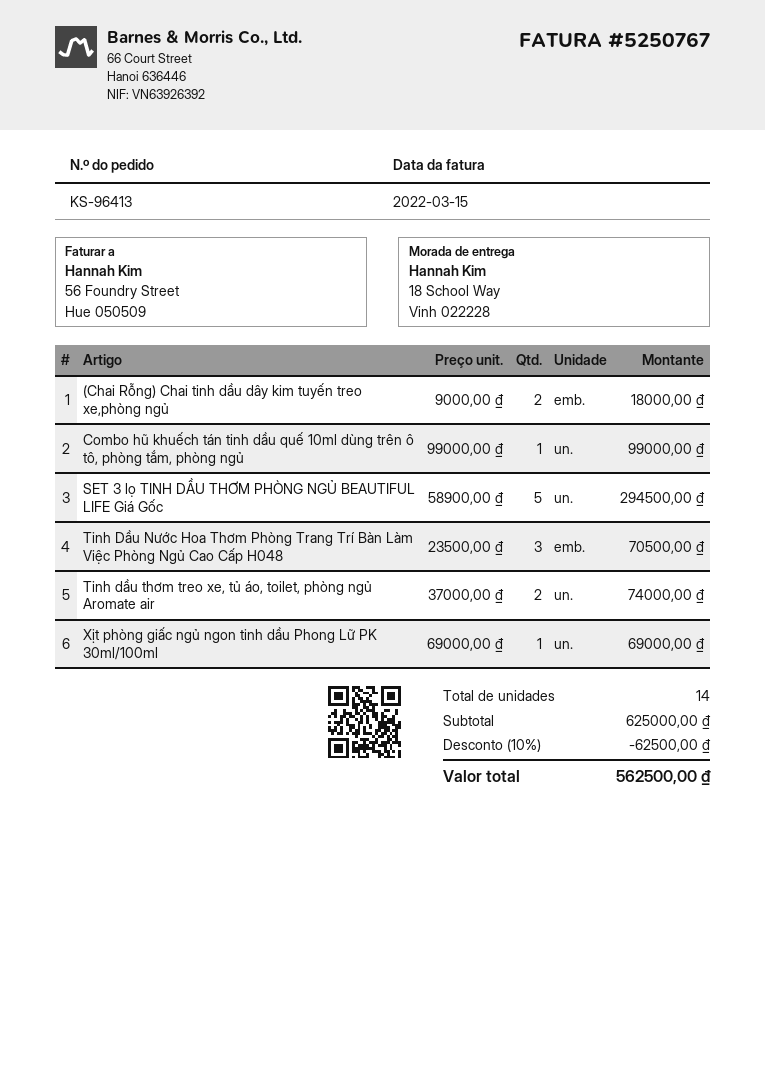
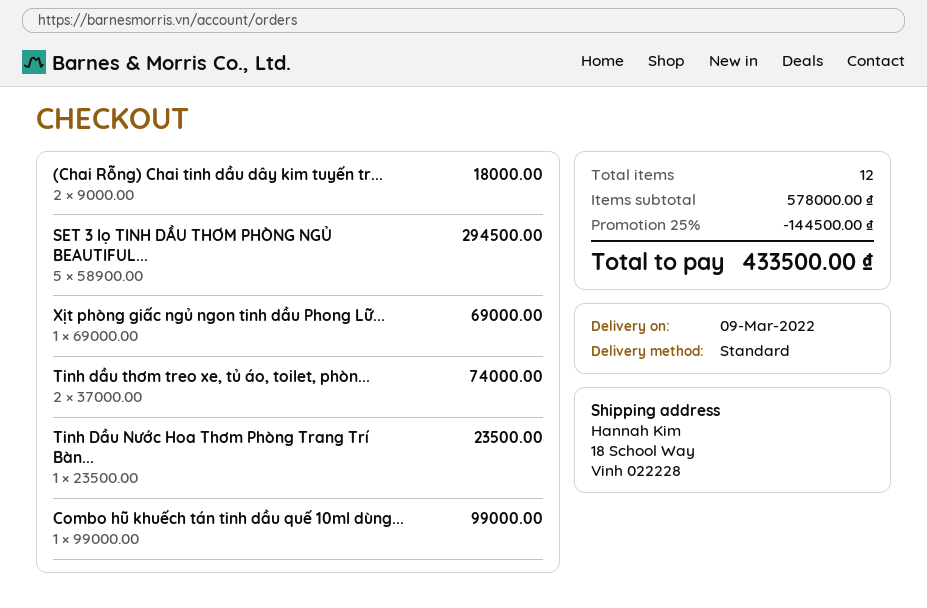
Tinh Dầu Nước Hoa Thơm Phòng Trang Trí Bàn Làm Việc Phòng Ngủ Cao Cấp H048: 3 x 23500.00 = 70500.00 -> 1 x 23500.00 = 23500.00
total quantity: 14 -> 12
subtotal: 625000.00 -> 578000.00
discount: 10% = 62500.00 -> 25% = 144500.00
total: 562500.00 -> 433500.00

